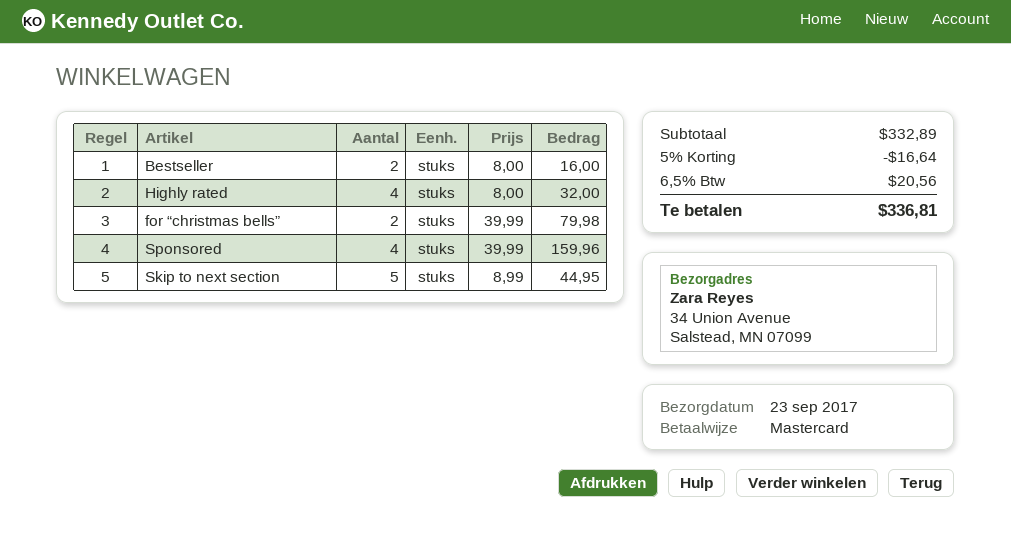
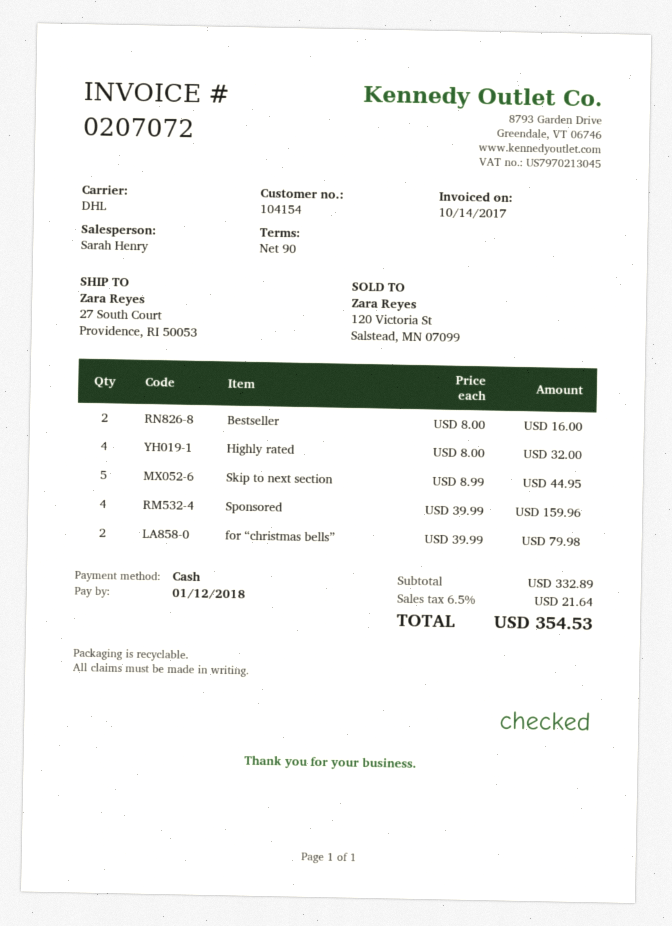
payment method: Mastercard -> cash
ship to: 34 Union Avenue, Salstead, MN 07099 -> 27 South Court, Providence, RI 50053
discount: 5% = 16.64 -> none
tax: 6.5% = 20.56 -> 6.5% = 21.64
total: 336.81 -> 354.53

